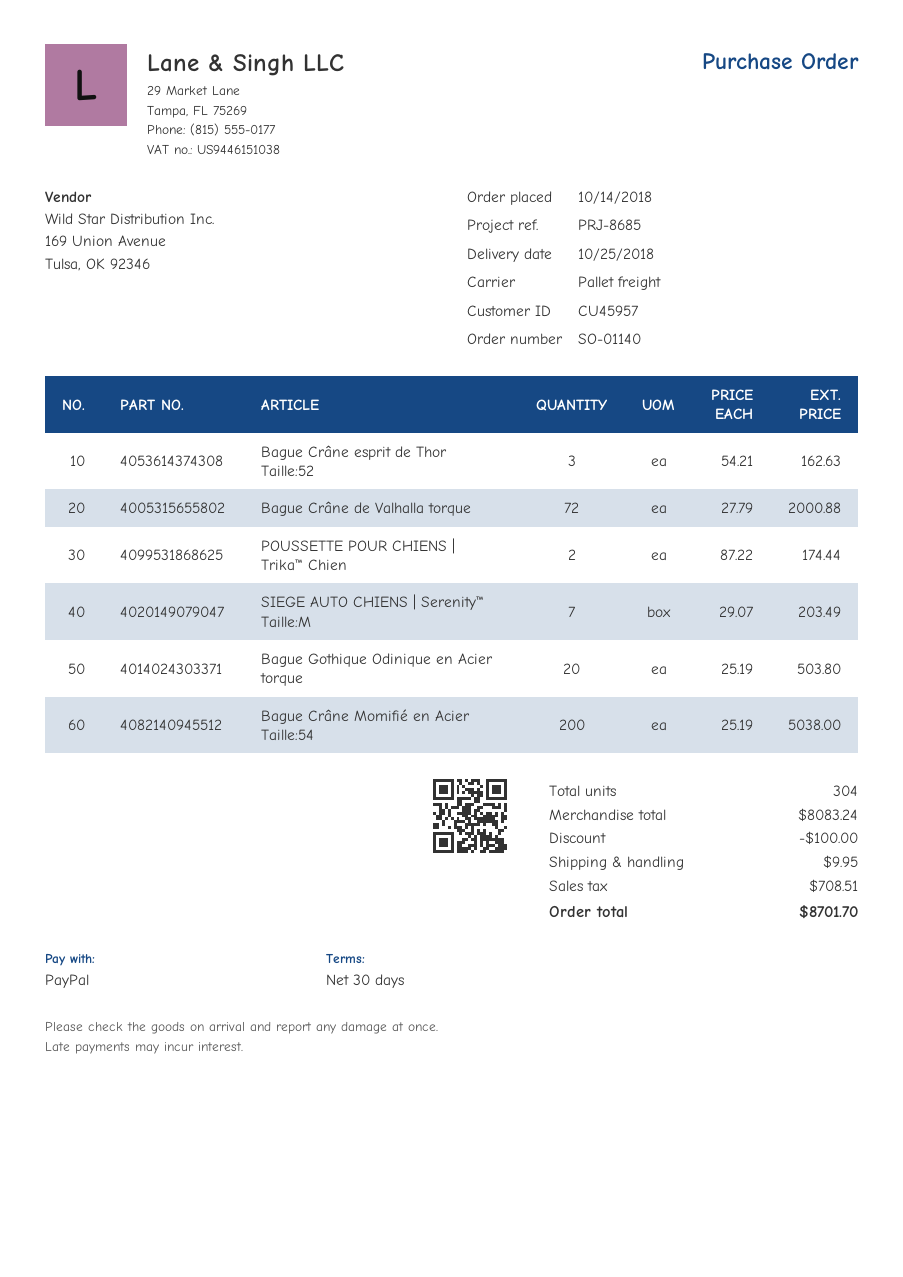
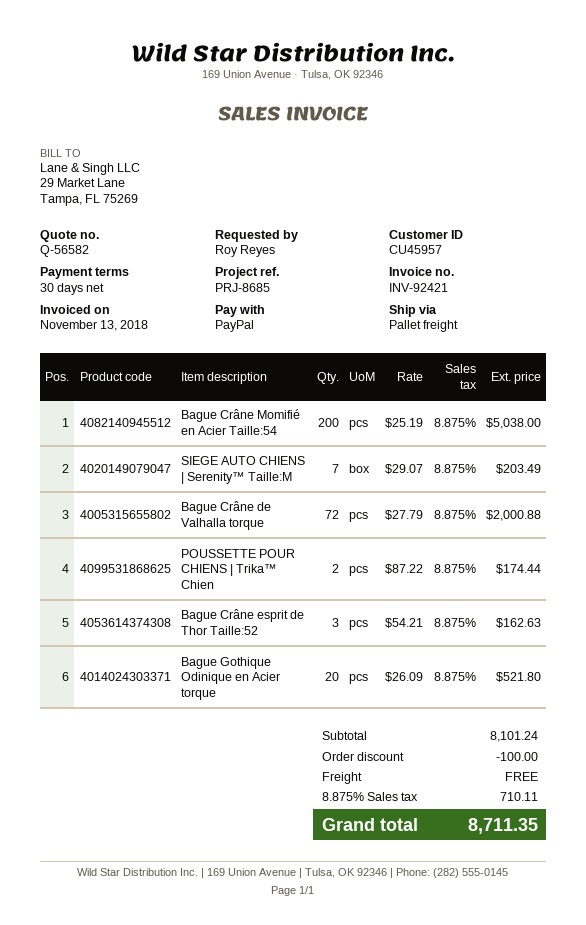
Bague Gothique Odinique en Acier torque: 20 x 25.19 = 503.80 -> 20 x 26.09 = 521.80
subtotal: 8083.24 -> 8101.24
shipping: 9.95 -> 0.00
tax: 708.51 -> 710.11
total: 8701.70 -> 8711.35

